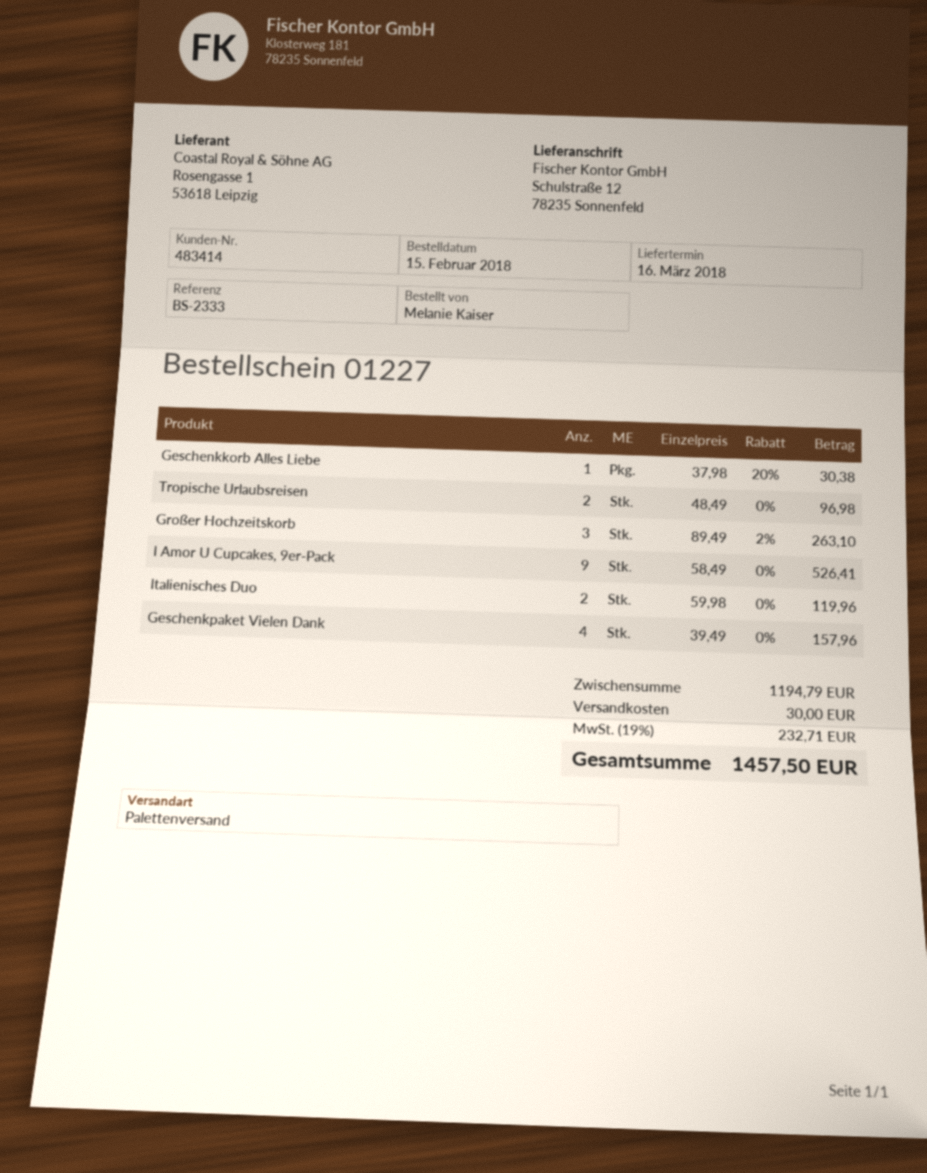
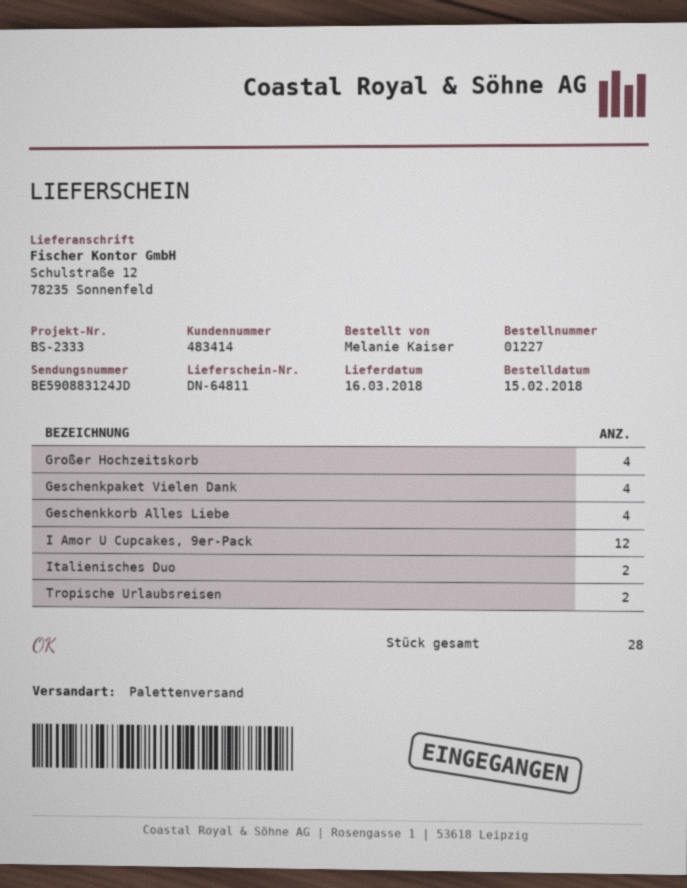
Geschenkkorb Alles Liebe: 1 -> 4
Großer Hochzeitskorb: 3 -> 4
I Amor U Cupcakes, 9er-Pack: 9 -> 12

